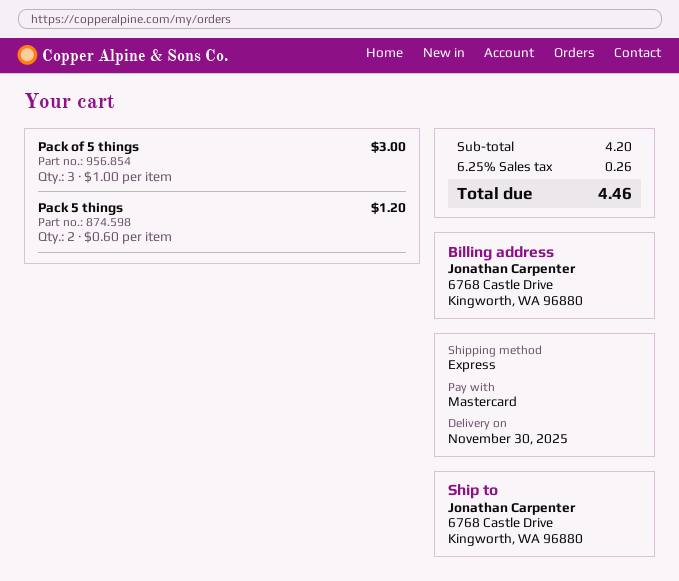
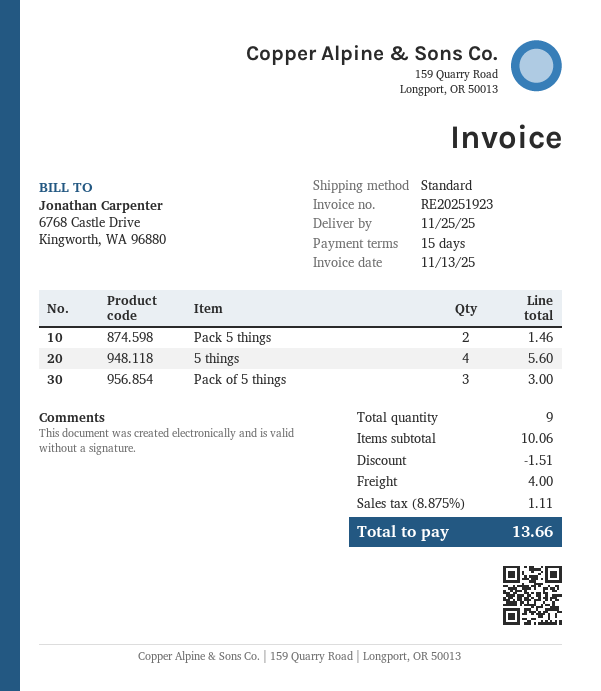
delivery date: 2025-11-30 -> 2025-11-25
shipping method: express -> standard
Pack 5 things: 2 for 1.20 -> 2 for 1.46
5 things: none -> 4 for 5.60
subtotal: 4.20 -> 10.06
discount: none -> 1.51
shipping: none -> 4.00
tax: 6.25% = 0.26 -> 8.875% = 1.11
total: 4.46 -> 13.66

